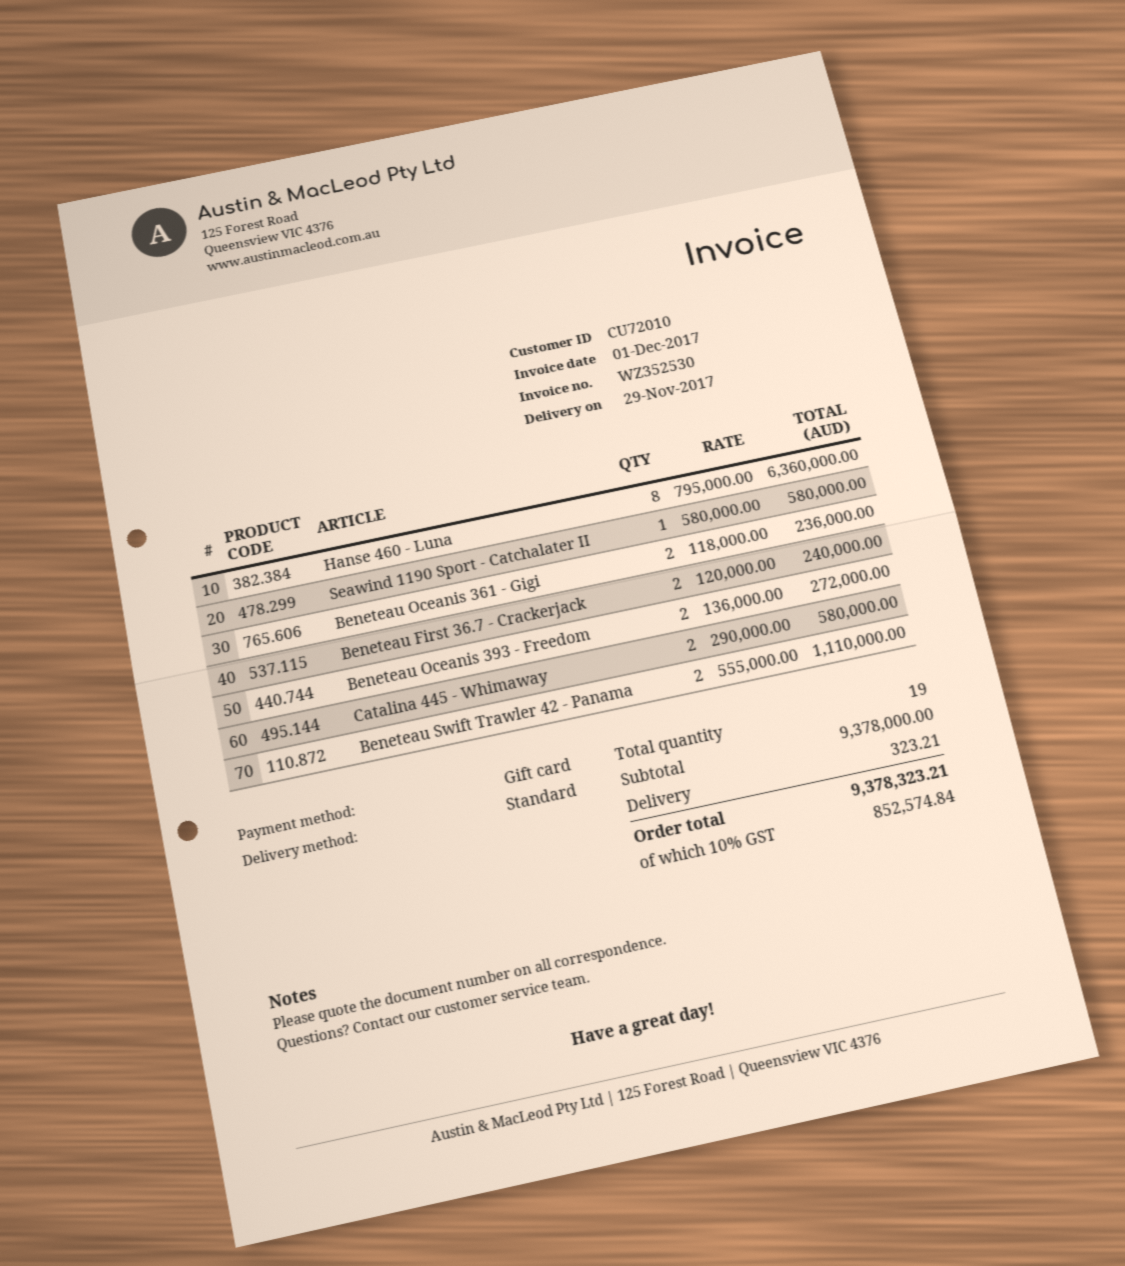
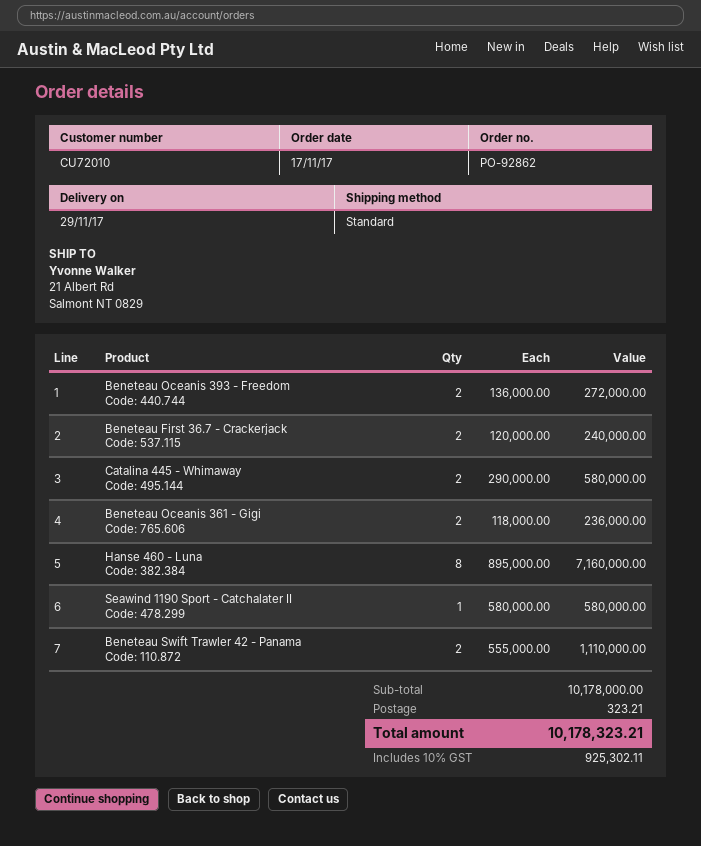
Hanse 460 - Luna: 8 x 795000.00 = 6360000.00 -> 8 x 895000.00 = 7160000.00
subtotal: 9378000.00 -> 10178000.00
tax: 10% = 852574.84 -> 10% = 925302.11
total: 9378323.21 -> 10178323.21

